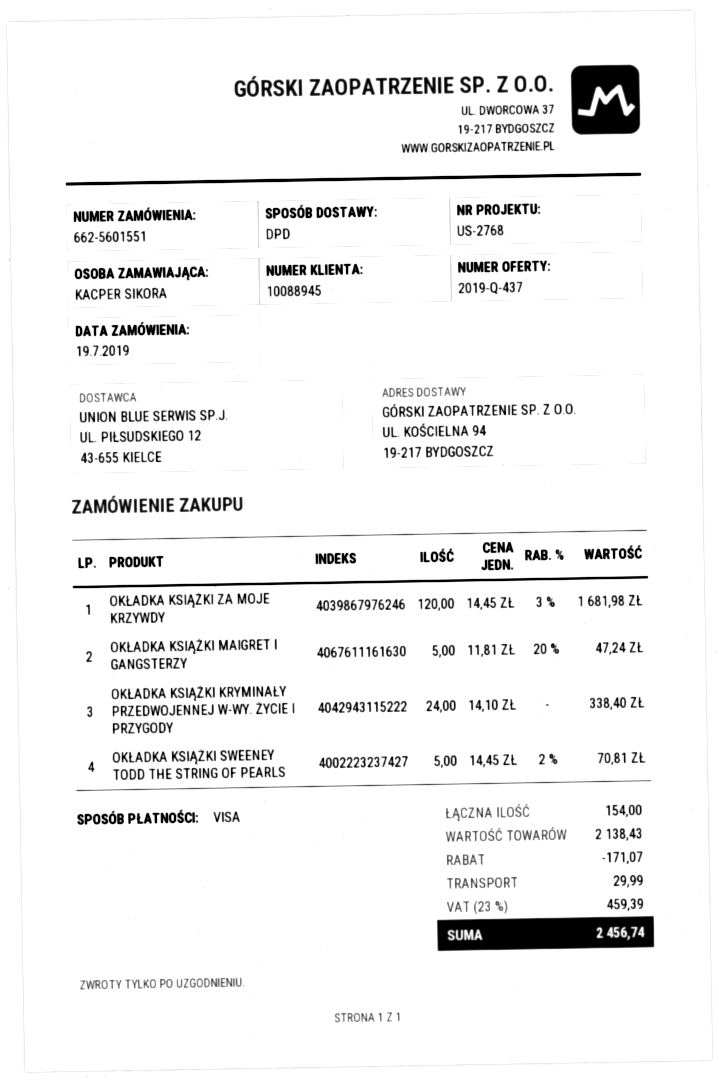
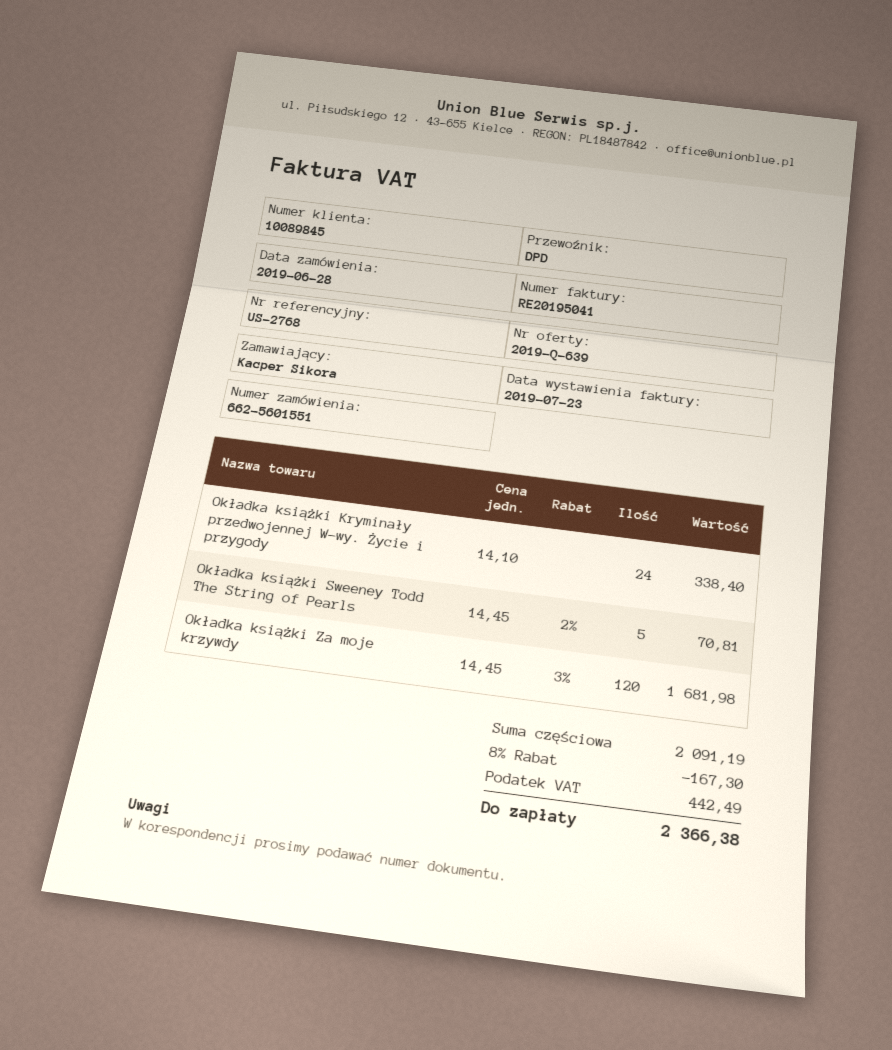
quote number: 2019-Q-437 -> 2019-Q-639
order date: 2019-07-19 -> 2019-06-28
customer number: 10088945 -> 10089845
OKŁADKA KSIĄŻKI MAIGRET I GANGSTERZY: 5 x 11.81 - 20% = 47.24 -> none
subtotal: 2138.43 -> 2091.19
discount: 171.07 -> 167.30
shipping: 29.99 -> none
tax: 459.39 -> 442.49
total: 2456.74 -> 2366.38

